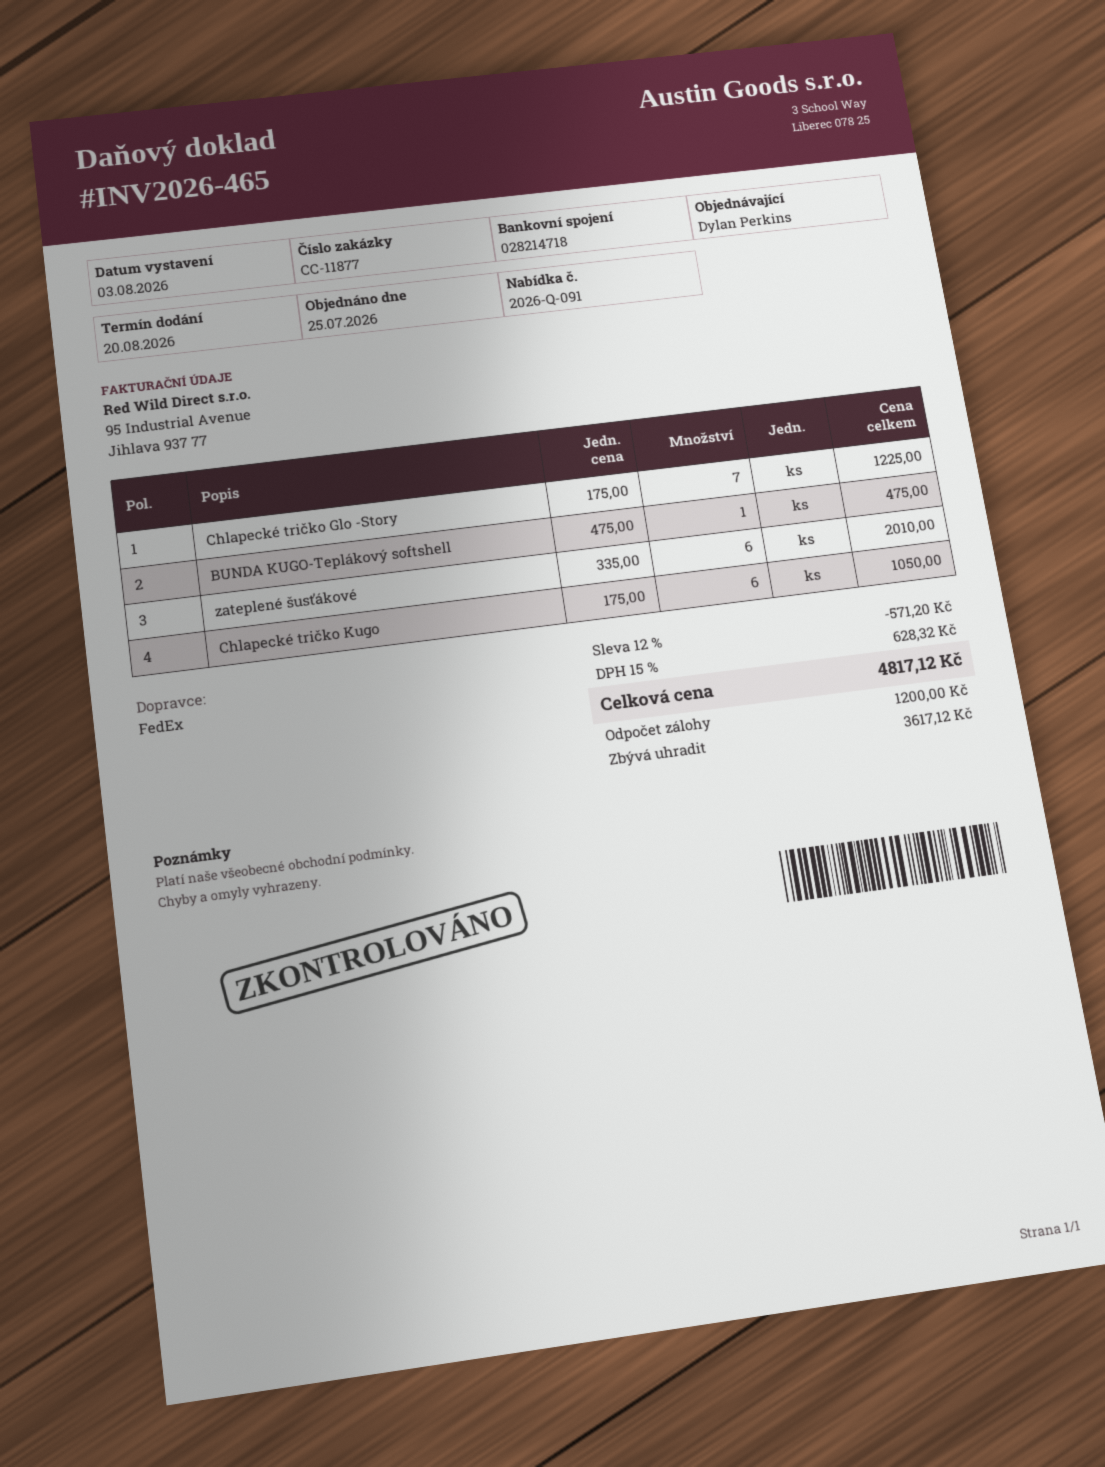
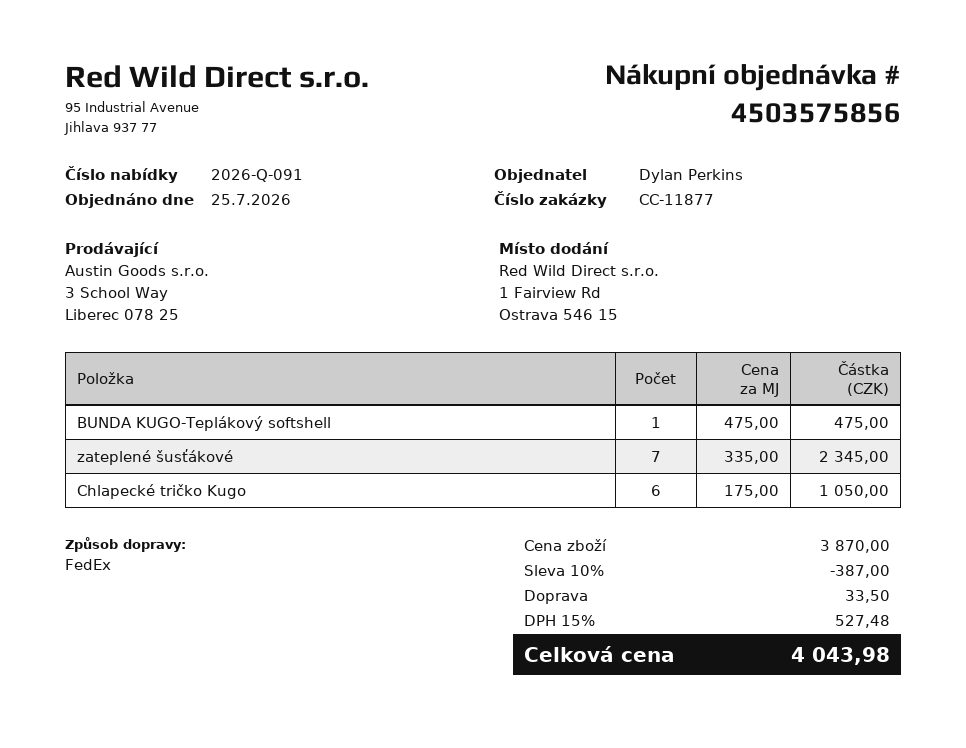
Chlapecké tričko Glo -Story: 7 x 175.00 = 1225.00 -> none
zateplené šusťákové: 6 x 335.00 = 2010.00 -> 7 x 335.00 = 2345.00
discount: 12% = 571.20 -> 10% = 387.00
shipping: none -> 33.50
tax: 15% = 628.32 -> 15% = 527.48
total: 4817.12 -> 4043.98

